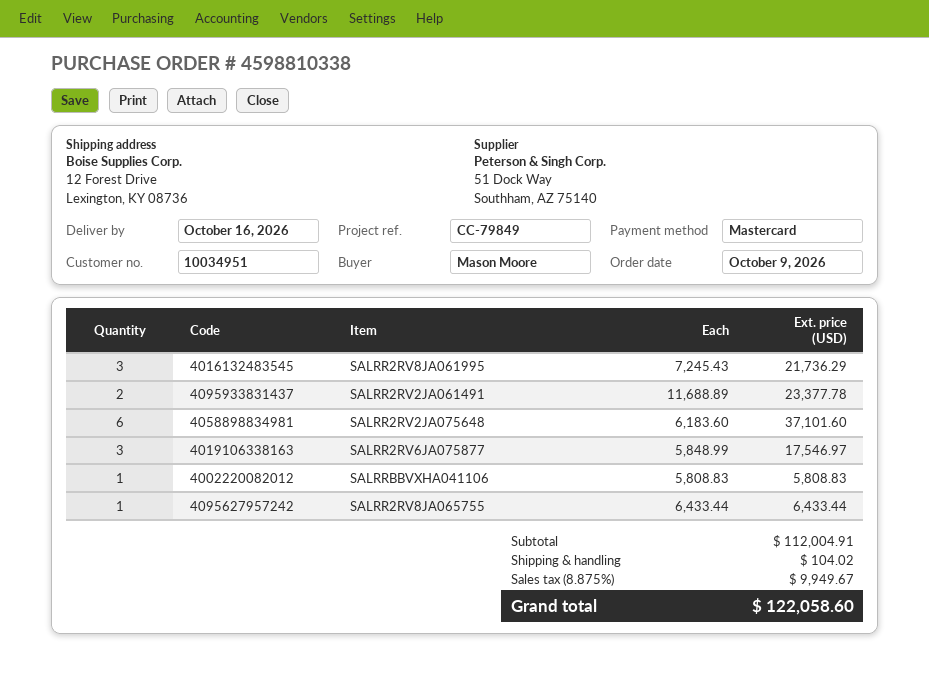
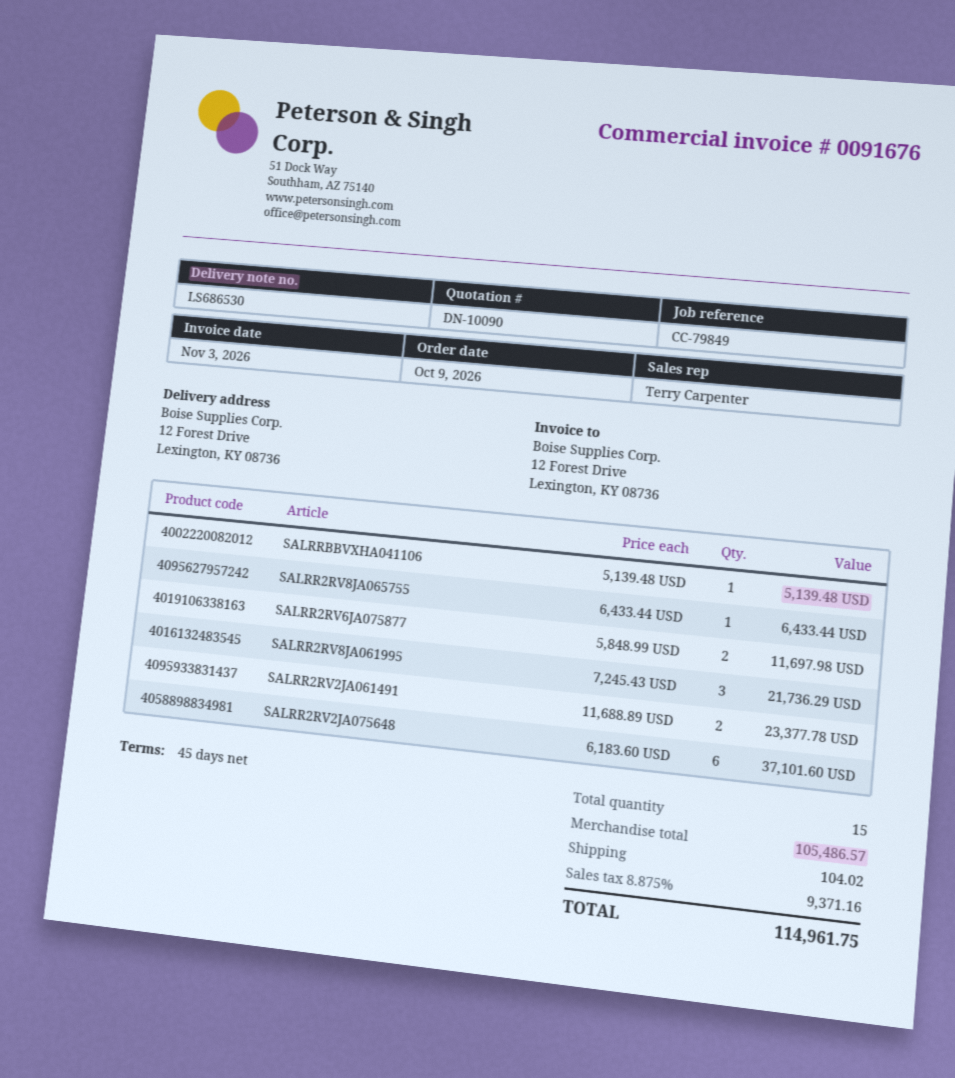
SALRR2RV6JA075877: 3 x 5848.99 = 17546.97 -> 2 x 5848.99 = 11697.98
SALRRBBVXHA041106: 1 x 5808.83 = 5808.83 -> 1 x 5139.48 = 5139.48
subtotal: 112004.91 -> 105486.57
tax: 8.875% = 9949.67 -> 8.875% = 9371.16
total: 122058.60 -> 114961.75

